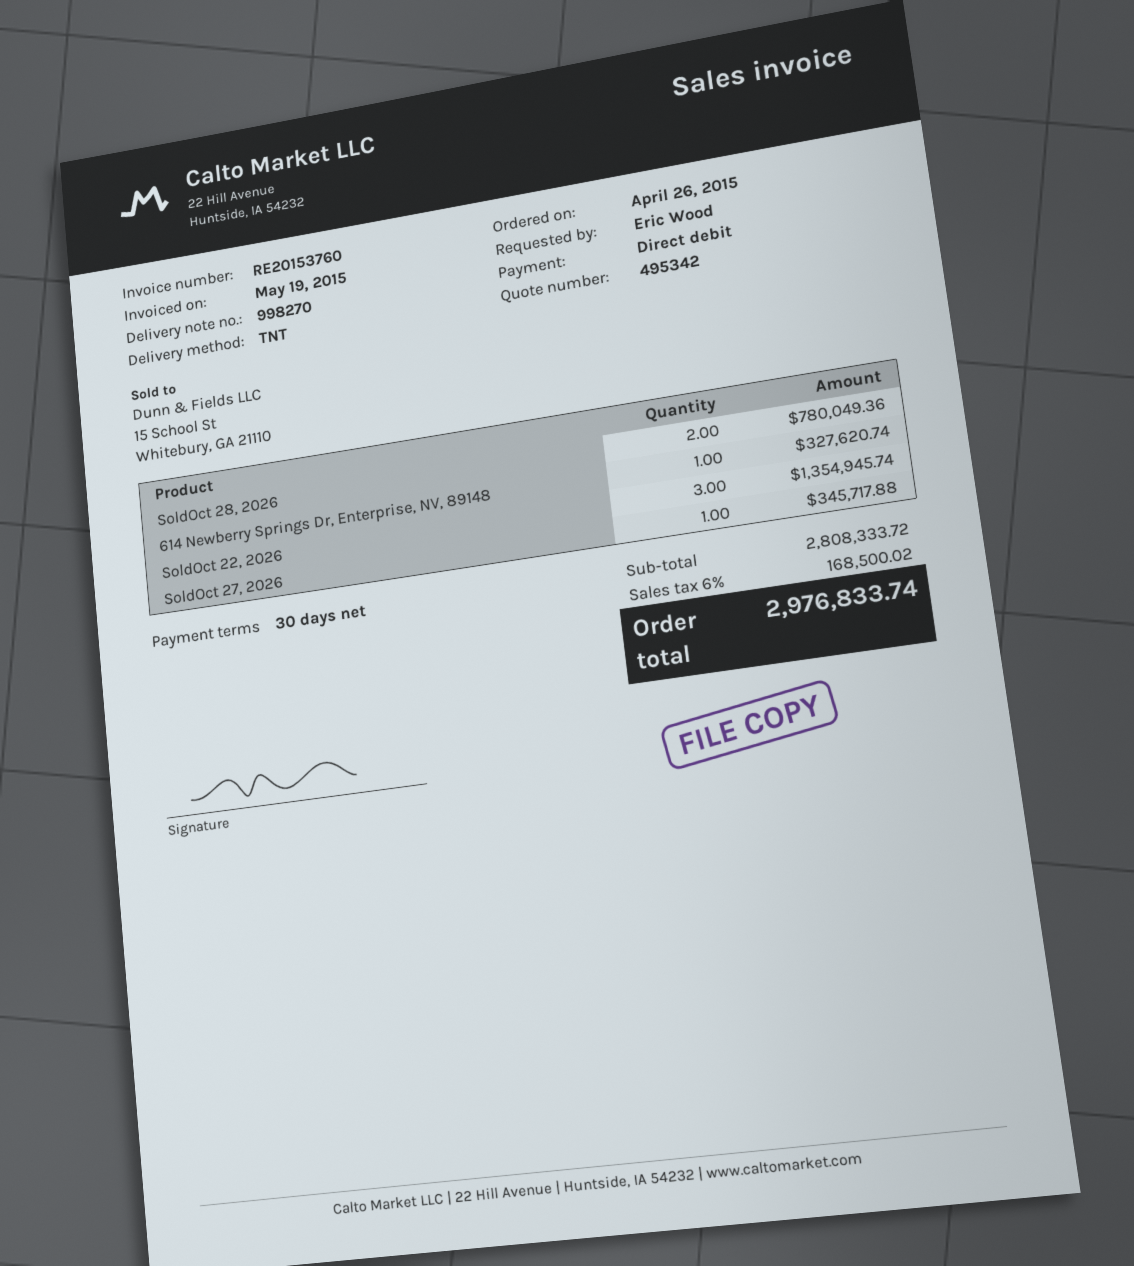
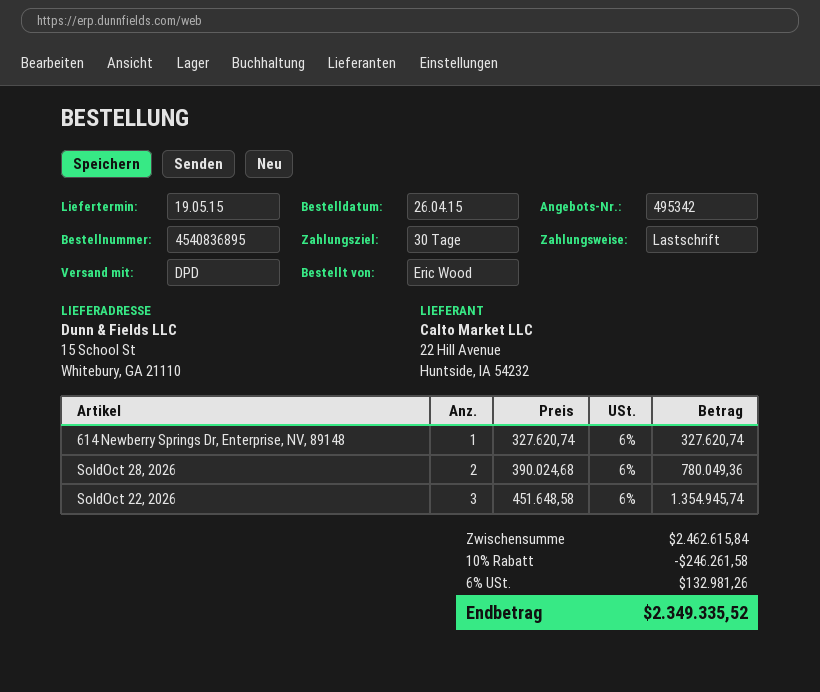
shipping method: TNT -> DPD
SoldOct 27, 2026: 1 for 345717.88 -> none
subtotal: 2808333.72 -> 2462615.84
discount: none -> 10% = 246261.58
tax: 6% = 168500.02 -> 6% = 132981.26
total: 2976833.74 -> 2349335.52

